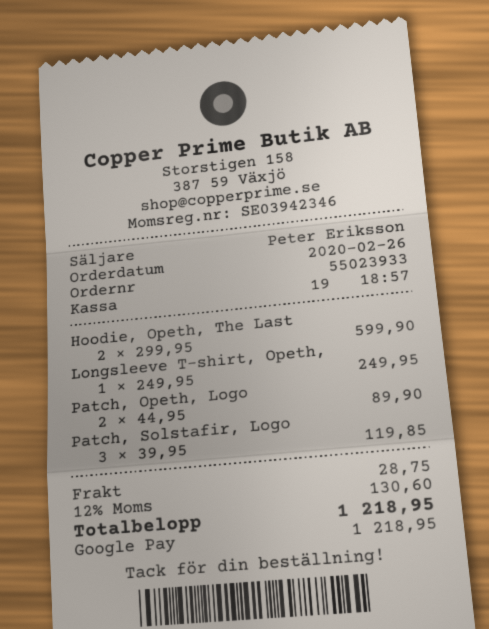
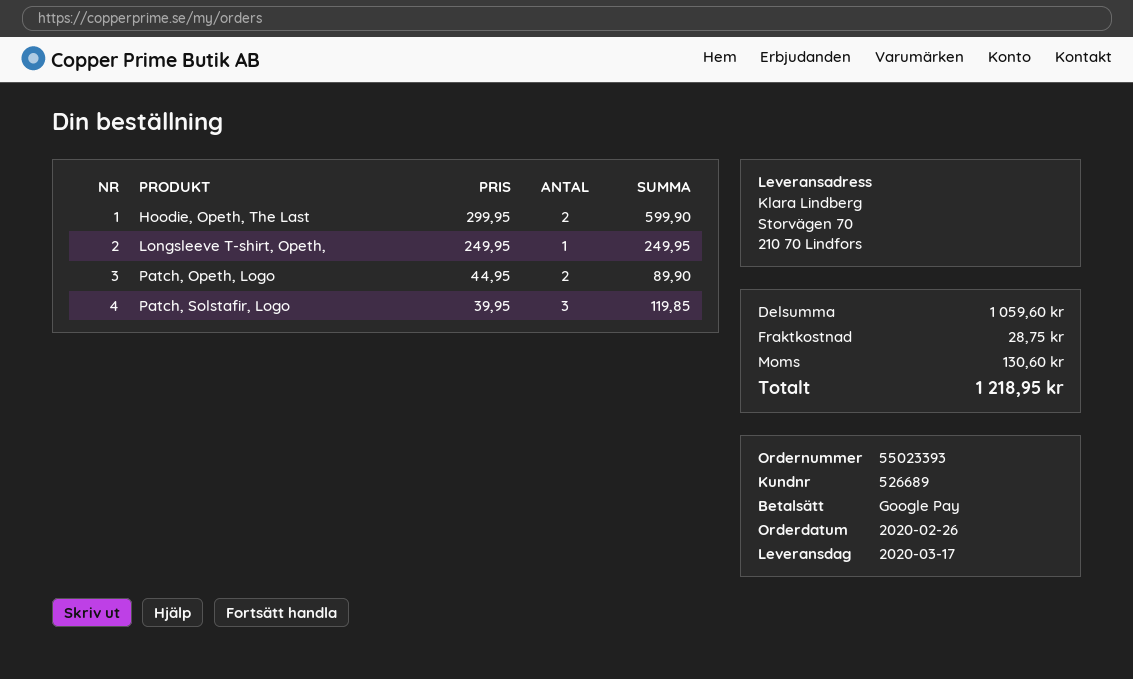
order number: 55023933 -> 55023393

